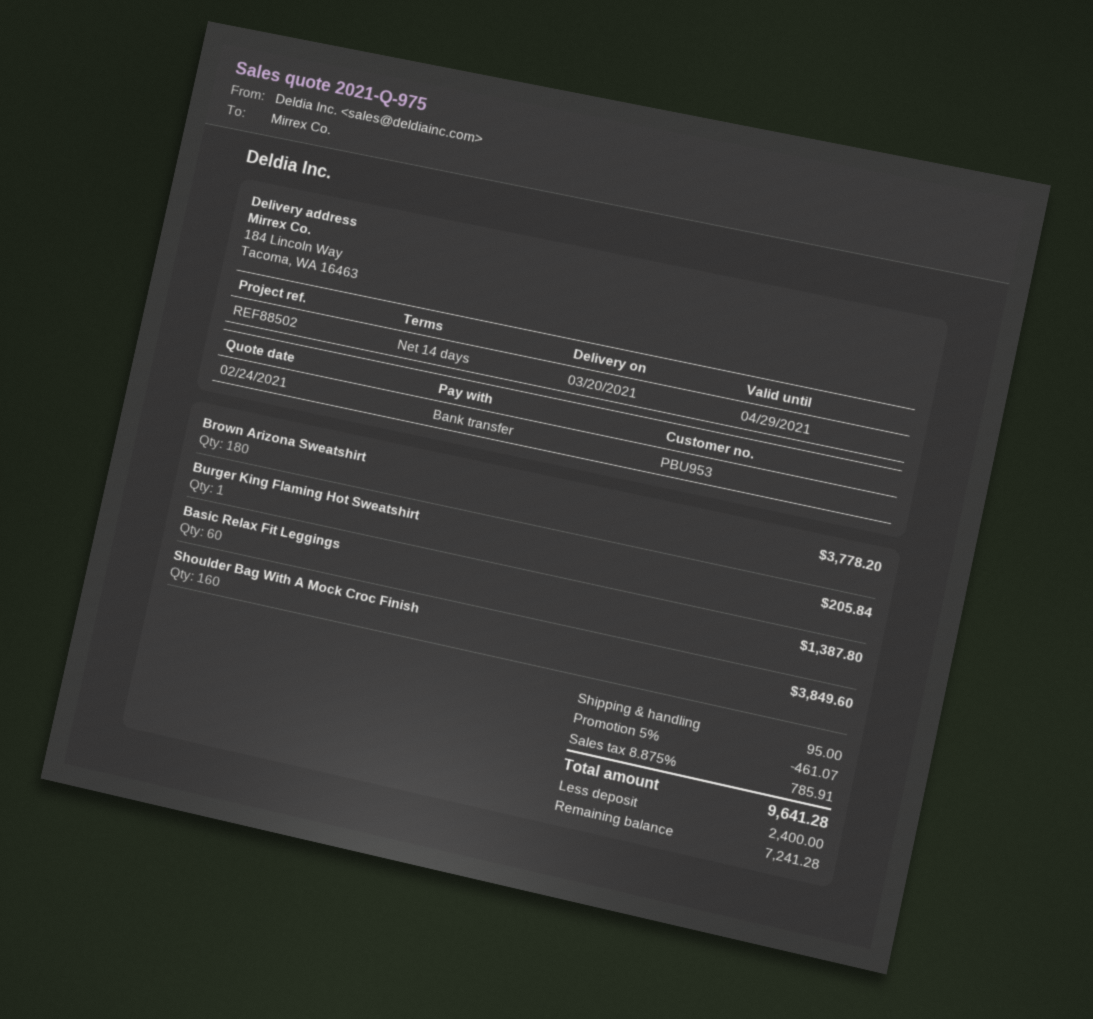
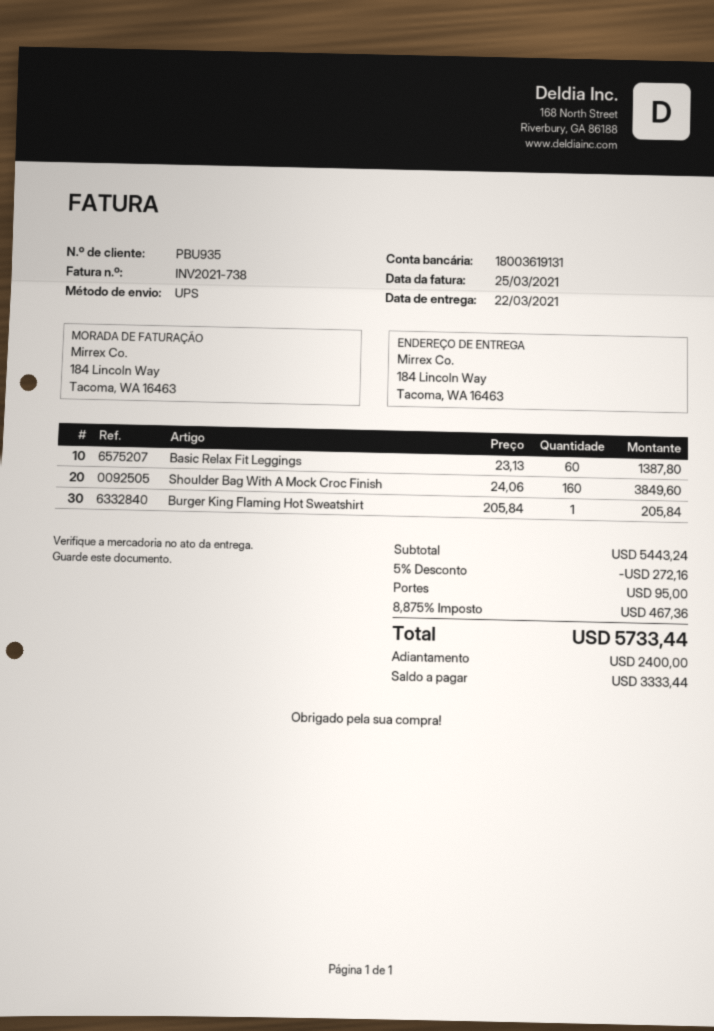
delivery date: 2021-03-20 -> 2021-03-22
customer number: PBU953 -> PBU935
Brown Arizona Sweatshirt: 180 for 3778.20 -> none
discount: 5% = 461.07 -> 5% = 272.16
tax: 8.875% = 785.91 -> 8.875% = 467.36
total: 9641.28 -> 5733.44
balance: 7241.28 -> 3333.44

